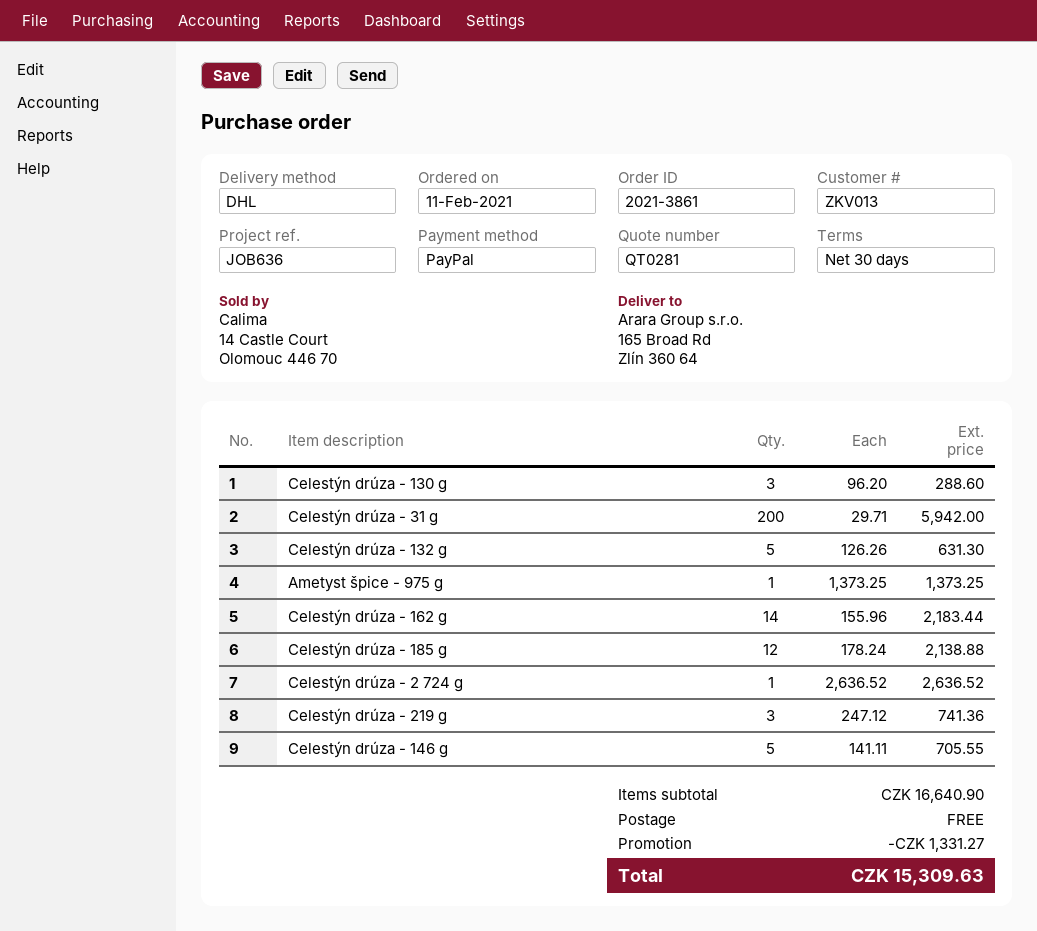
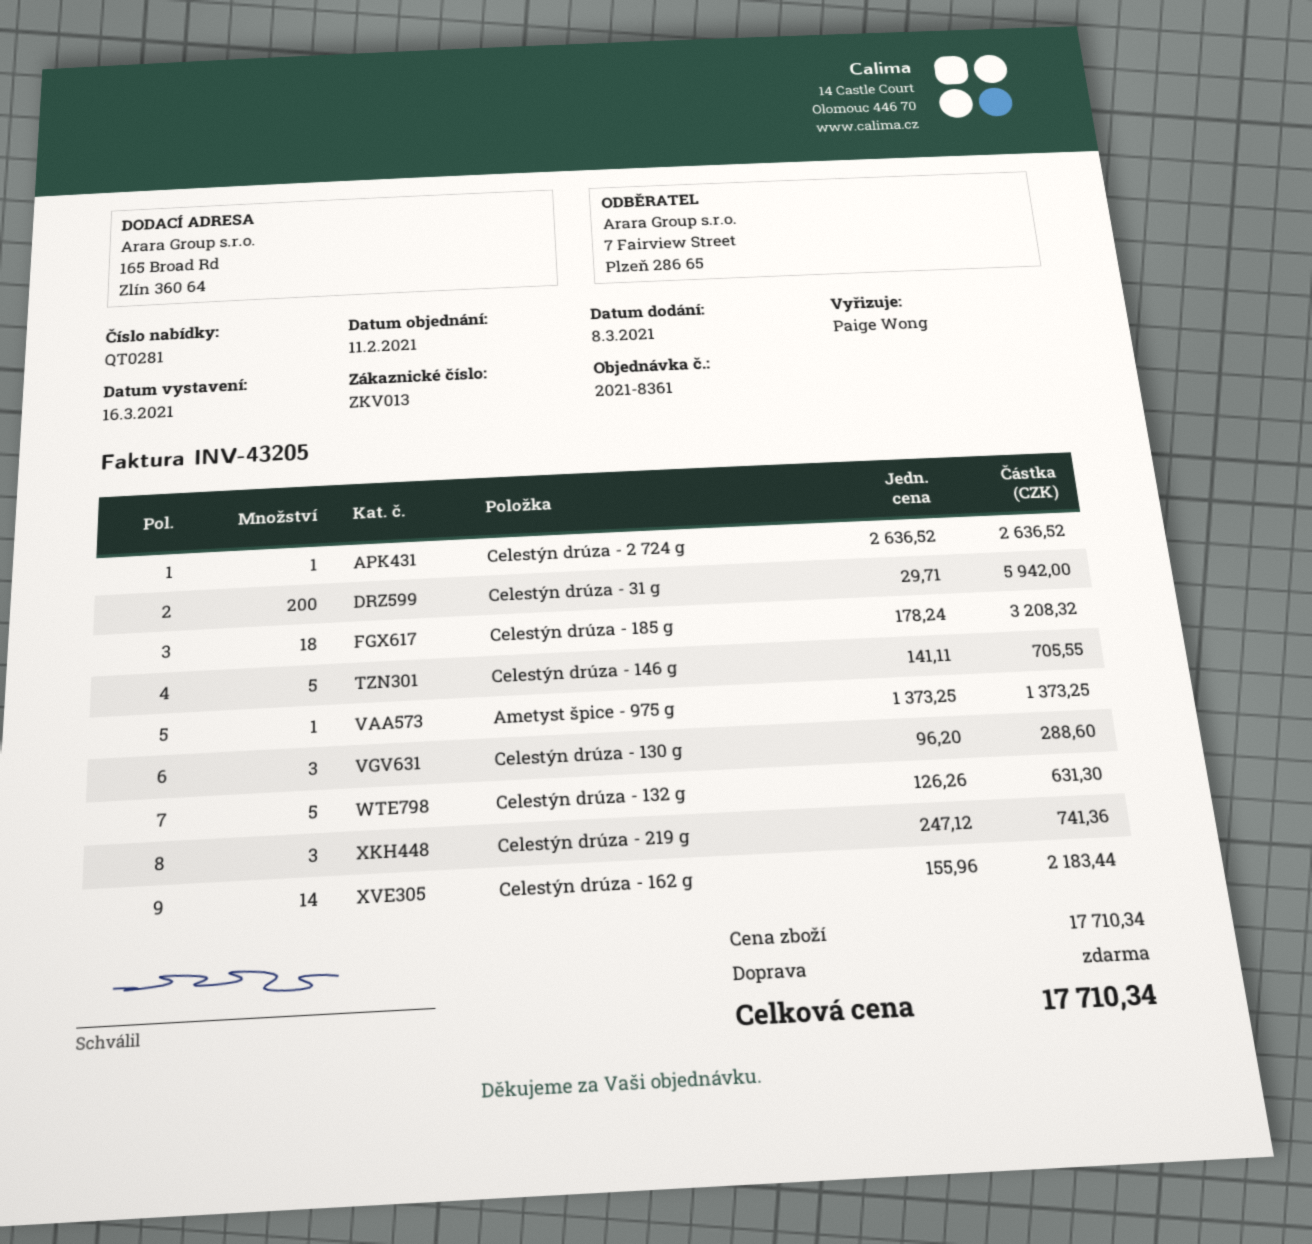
order number: 2021-3861 -> 2021-8361
Celestýn drúza - 185 g: 12 x 178.24 = 2138.88 -> 18 x 178.24 = 3208.32
subtotal: 16640.90 -> 17710.34
discount: 1331.27 -> none
total: 15309.63 -> 17710.34

